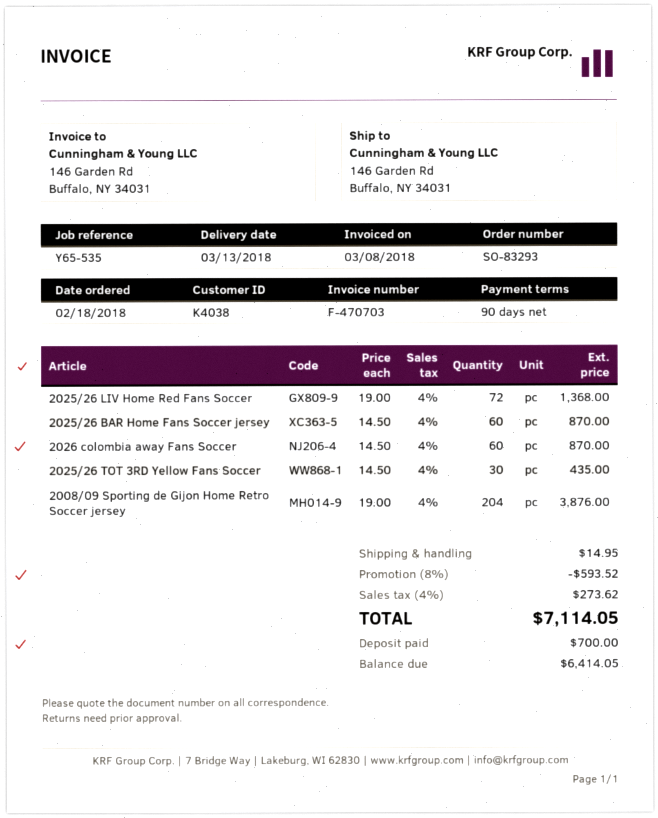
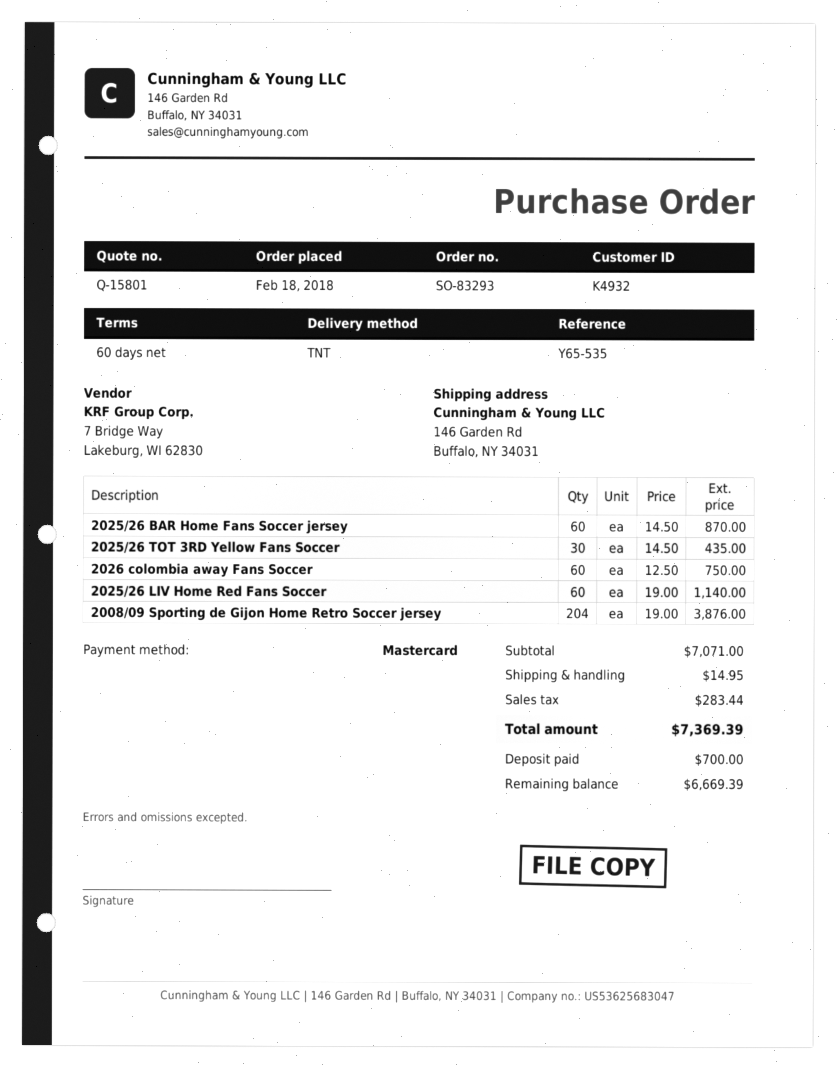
payment terms: 90 days -> 60 days
customer number: K4038 -> K4932
2025/26 LIV Home Red Fans Soccer: 72 x 19.00 = 1368.00 -> 60 x 19.00 = 1140.00
2026 colombia away Fans Soccer: 60 x 14.50 = 870.00 -> 60 x 12.50 = 750.00
discount: 8% = 593.52 -> none
tax: 273.62 -> 283.44
total: 7114.05 -> 7369.39
balance: 6414.05 -> 6669.39

